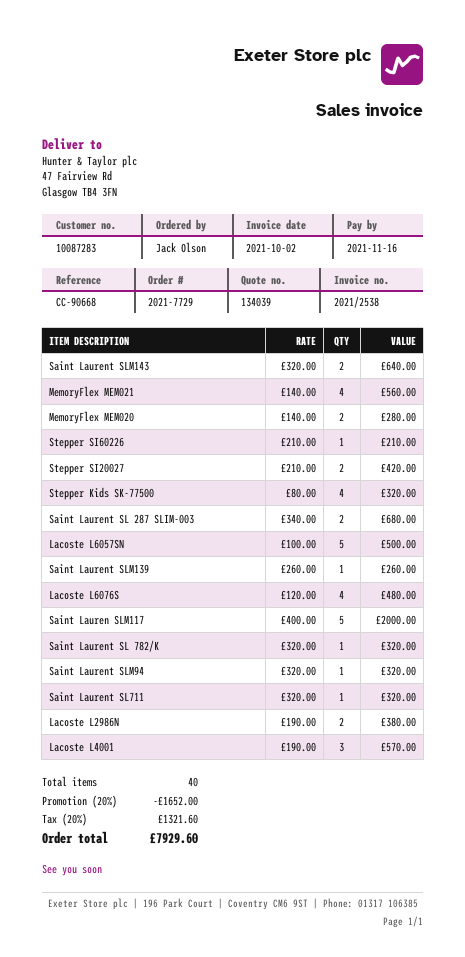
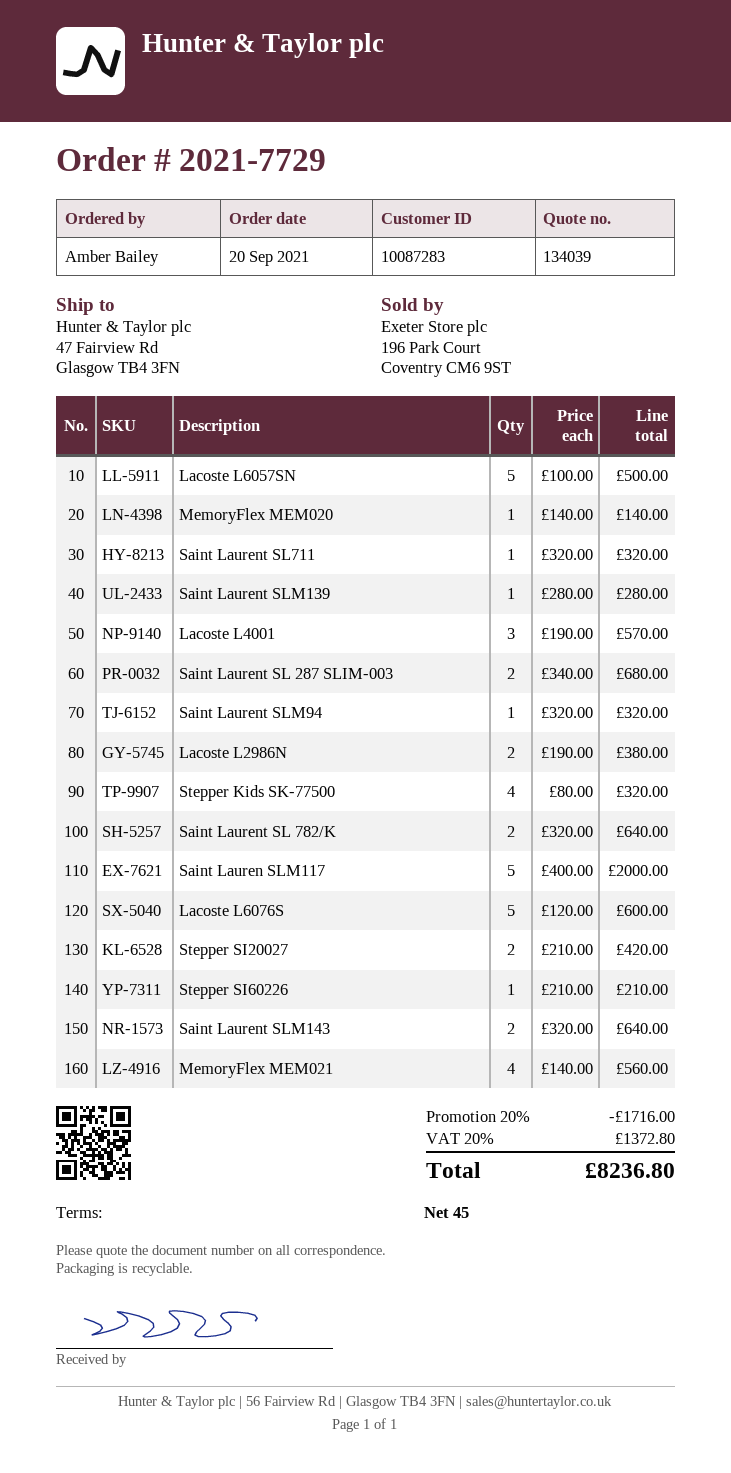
ordered by: Jack Olson -> Amber Bailey
MemoryFlex MEM020: 2 x 140.00 = 280.00 -> 1 x 140.00 = 140.00
Saint Laurent SLM139: 1 x 260.00 = 260.00 -> 1 x 280.00 = 280.00
Lacoste L6076S: 4 x 120.00 = 480.00 -> 5 x 120.00 = 600.00
Saint Laurent SL 782/K: 1 x 320.00 = 320.00 -> 2 x 320.00 = 640.00
discount: 20% = 1652.00 -> 20% = 1716.00
tax: 20% = 1321.60 -> 20% = 1372.80
total: 7929.60 -> 8236.80

